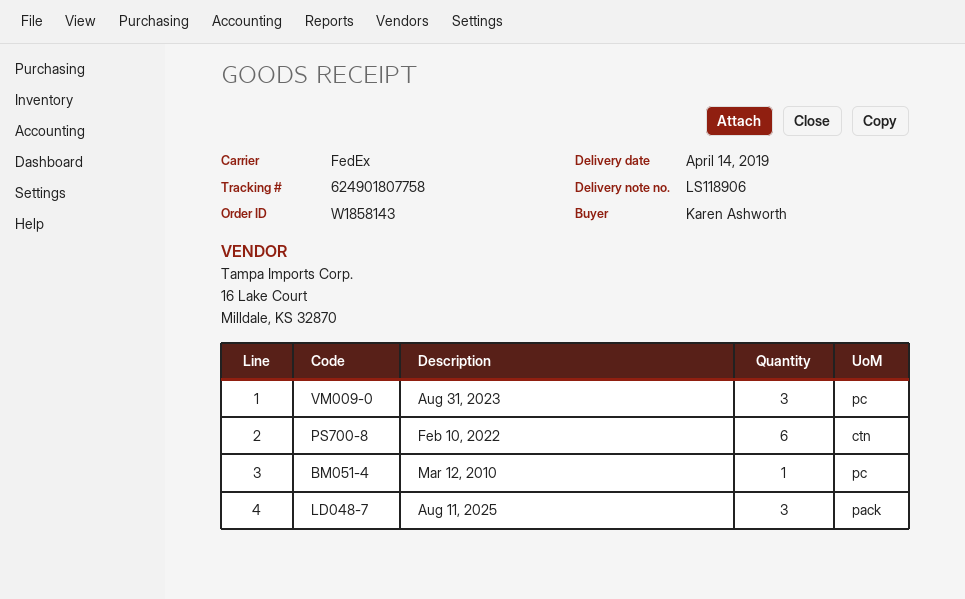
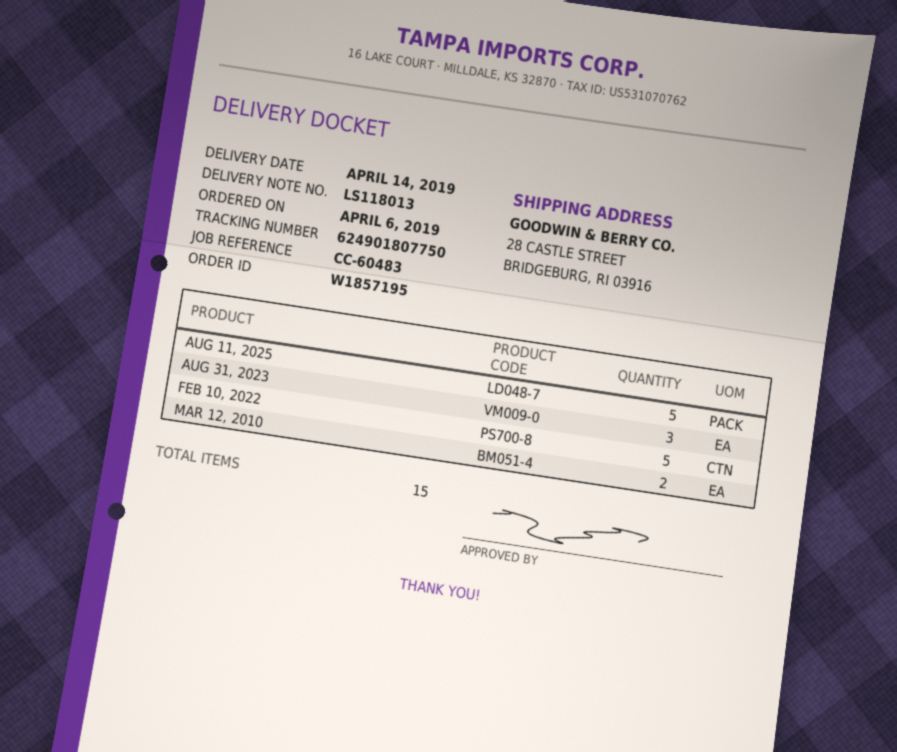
order number: W1858143 -> W1857195
delivery note number: LS118906 -> LS118013
tracking number: 624901807758 -> 624901807750
Feb 10, 2022: 6 -> 5
Mar 12, 2010: 1 -> 2
Aug 11, 2025: 3 -> 5

